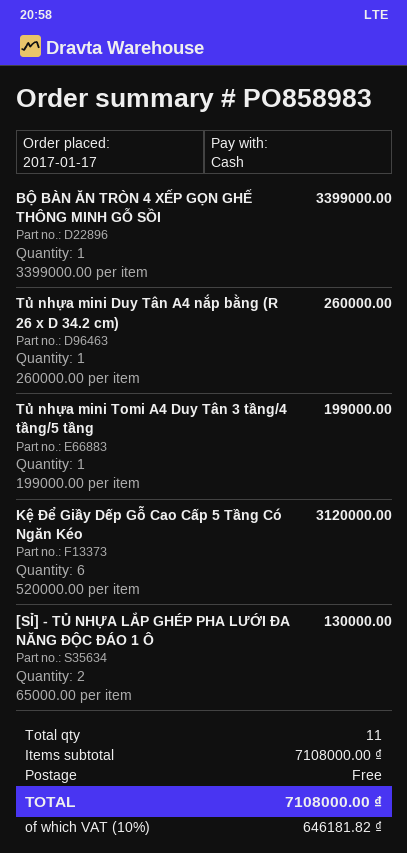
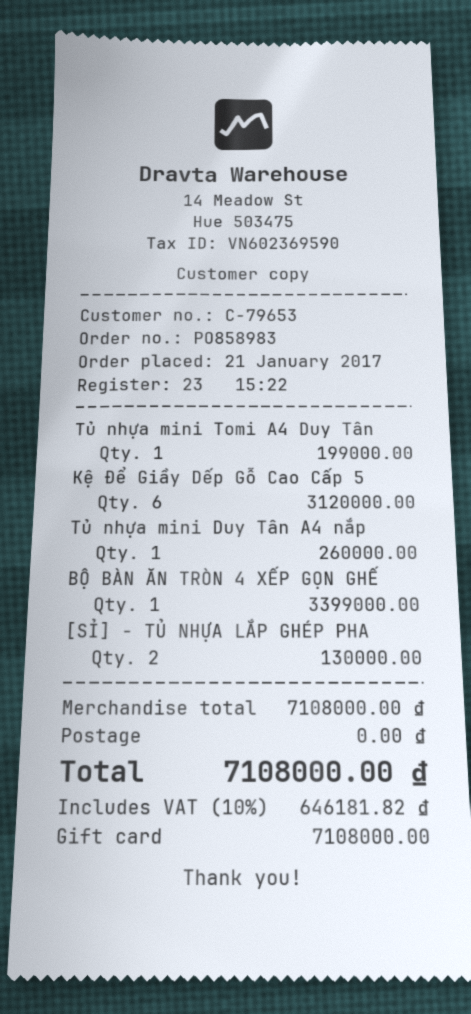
order date: 2017-01-17 -> 2017-01-21
payment method: cash -> gift card

